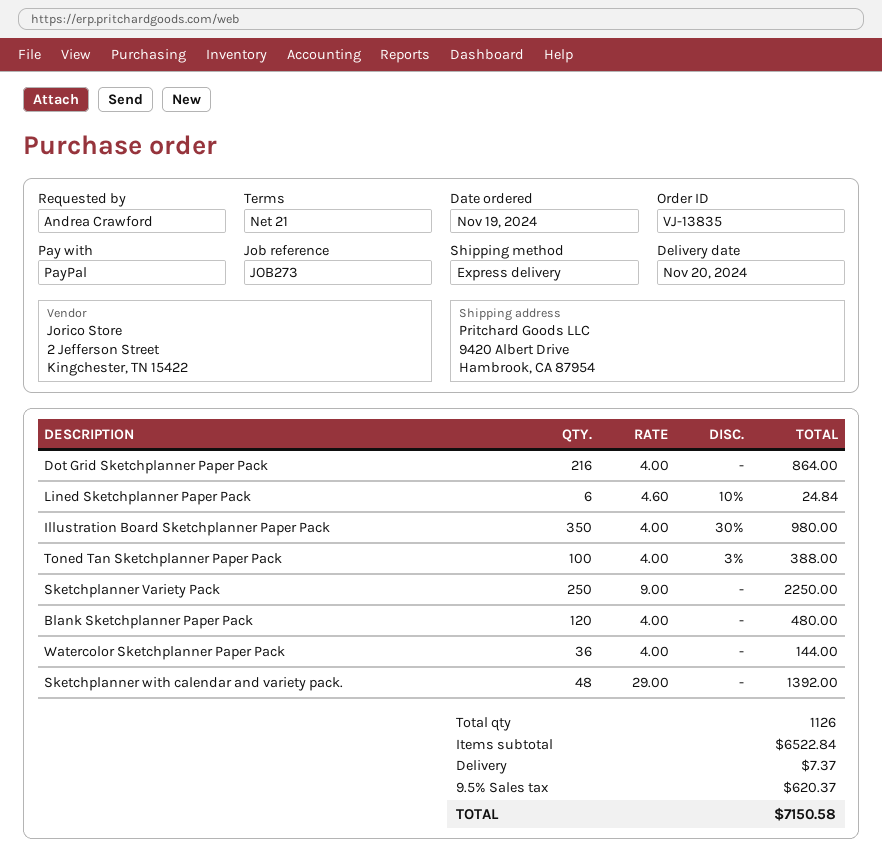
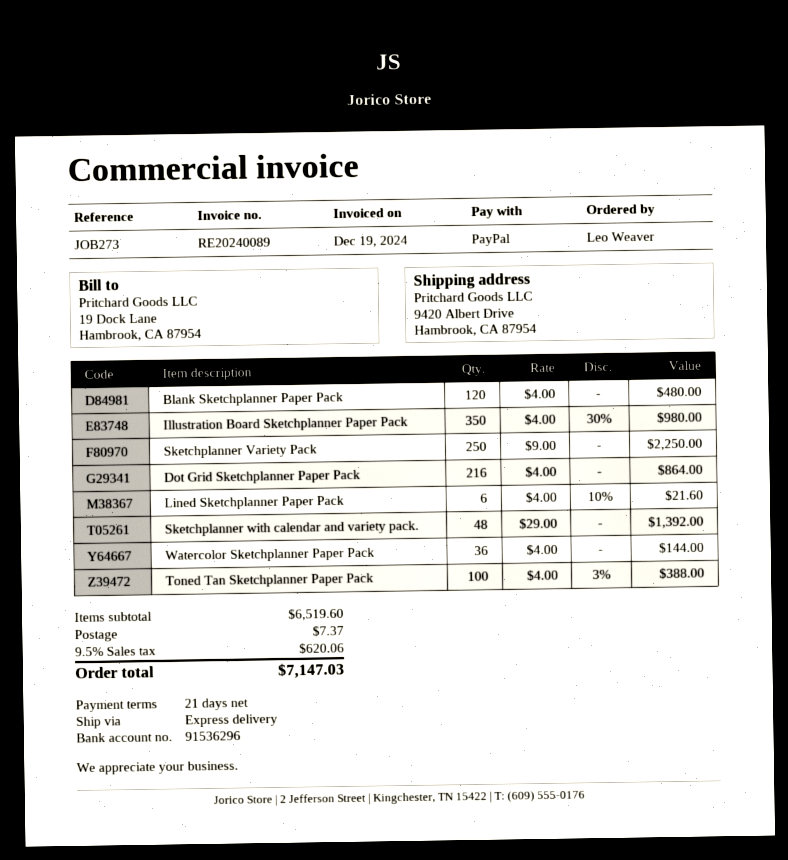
ordered by: Andrea Crawford -> Leo Weaver
Lined Sketchplanner Paper Pack: 6 x 4.60 - 10% = 24.84 -> 6 x 4.00 - 10% = 21.60
subtotal: 6522.84 -> 6519.60
tax: 9.5% = 620.37 -> 9.5% = 620.06
total: 7150.58 -> 7147.03

